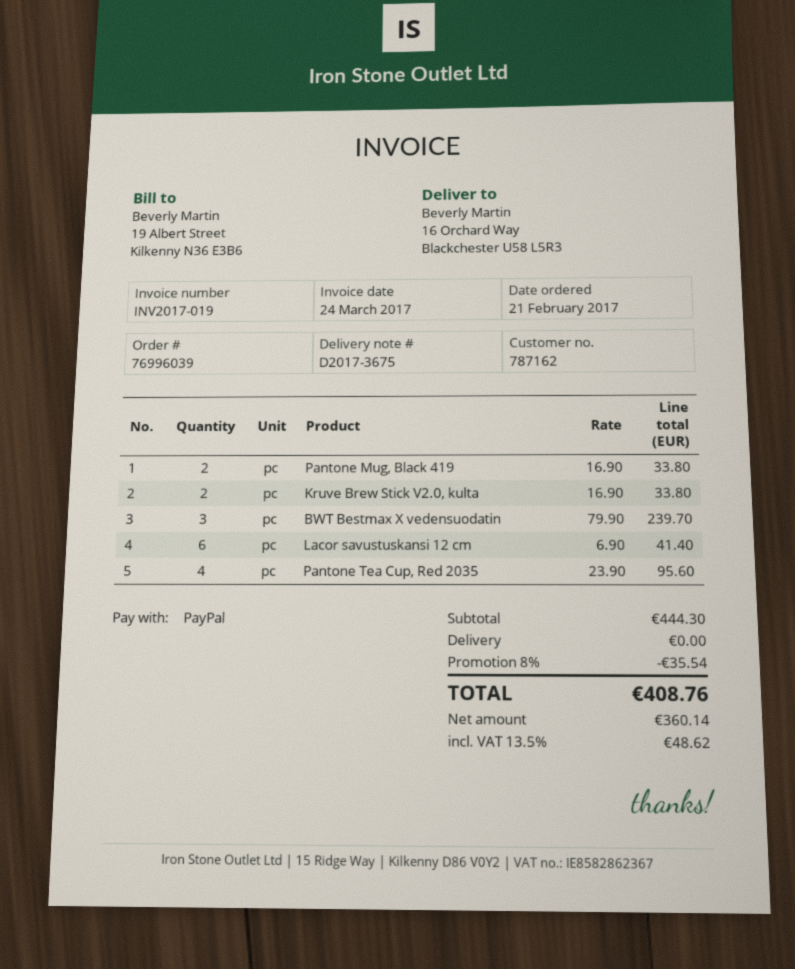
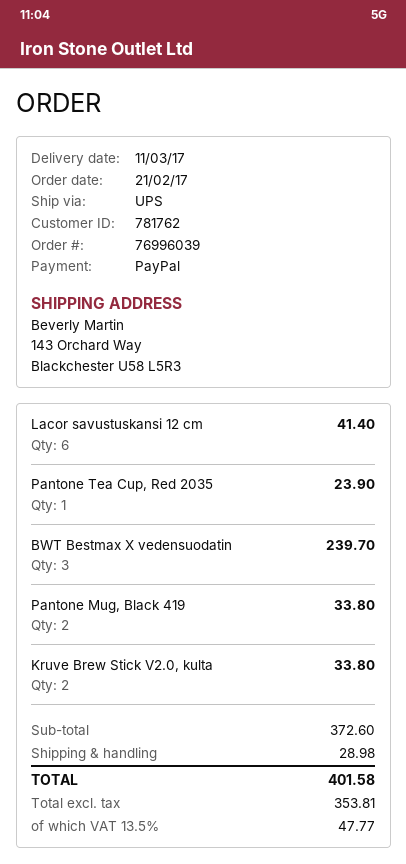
customer number: 787162 -> 781762
ship to: 16 Orchard Way, Blackchester U58 L5R3 -> 143 Orchard Way, Blackchester U58 L5R3
Pantone Tea Cup, Red 2035: 4 for 95.60 -> 1 for 23.90
subtotal: 444.30 -> 372.60
discount: 8% = 35.54 -> none
shipping: 0.00 -> 28.98
net: 360.14 -> 353.81
tax: 13.5% = 48.62 -> 13.5% = 47.77
total: 408.76 -> 401.58

